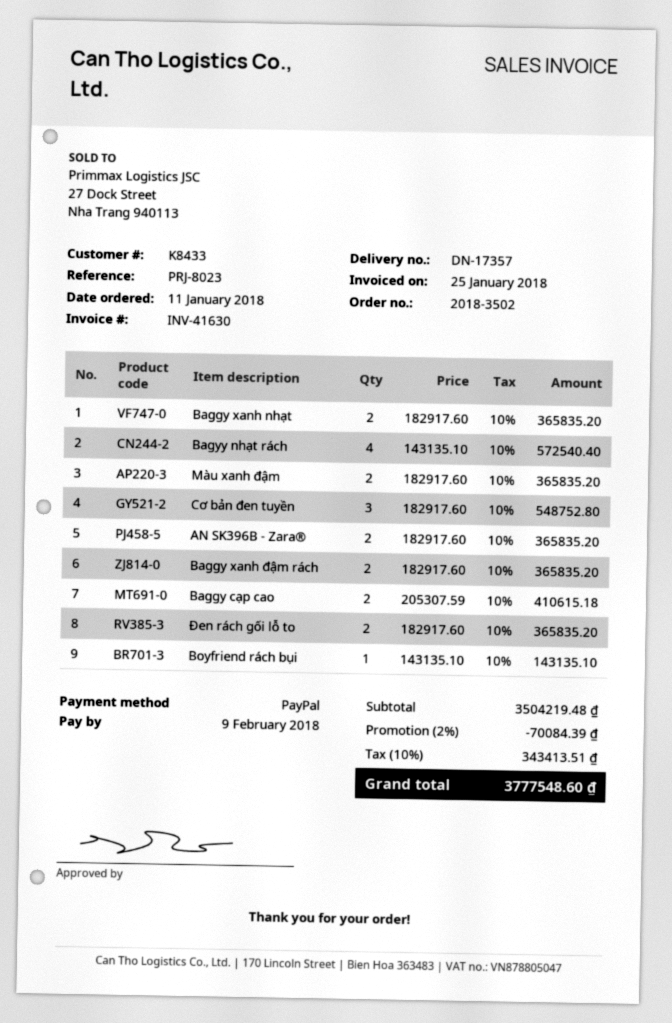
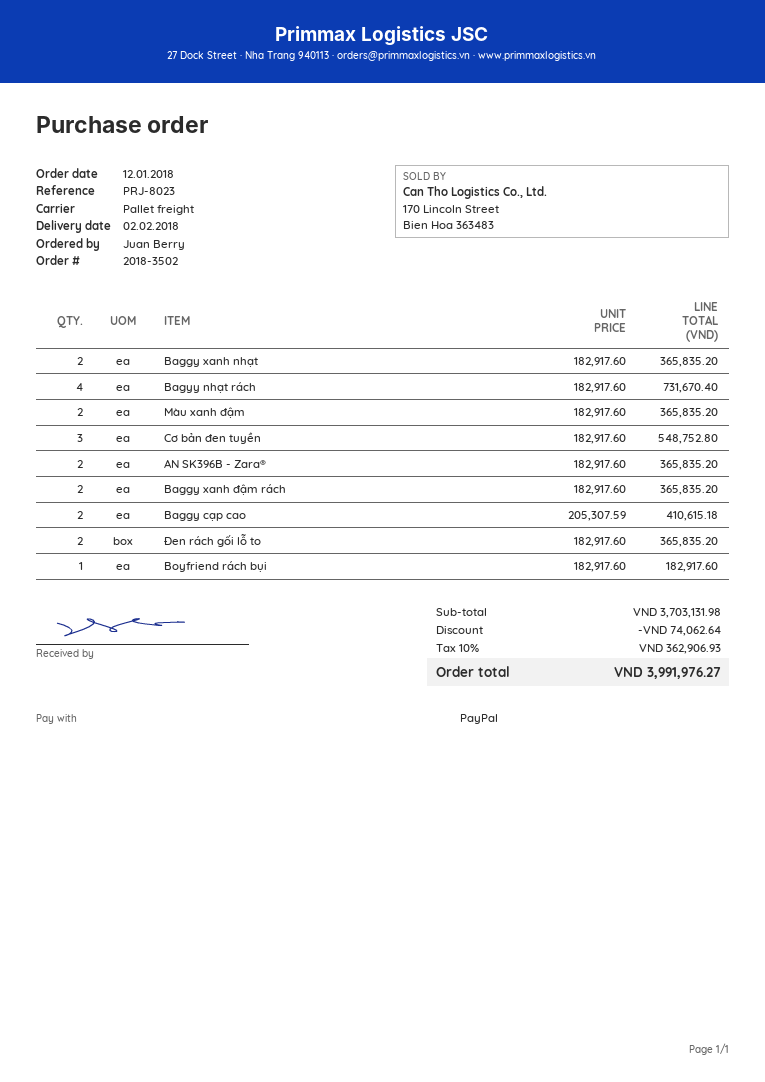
order date: 2018-01-11 -> 2018-01-12
Bagyy nhạt rách: 4 x 143135.10 = 572540.40 -> 4 x 182917.60 = 731670.40
Boyfriend rách bụi: 1 x 143135.10 = 143135.10 -> 1 x 182917.60 = 182917.60
subtotal: 3504219.48 -> 3703131.98
discount: 70084.39 -> 74062.64
tax: 10% = 343413.51 -> 10% = 362906.93
total: 3777548.60 -> 3991976.27

